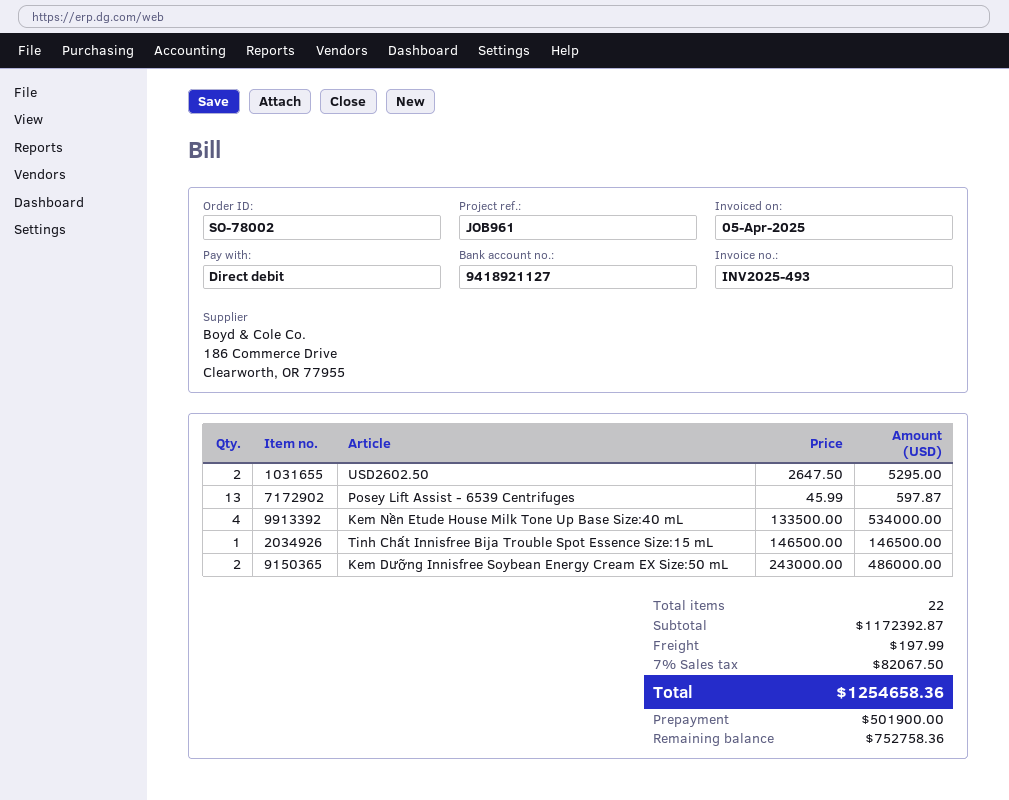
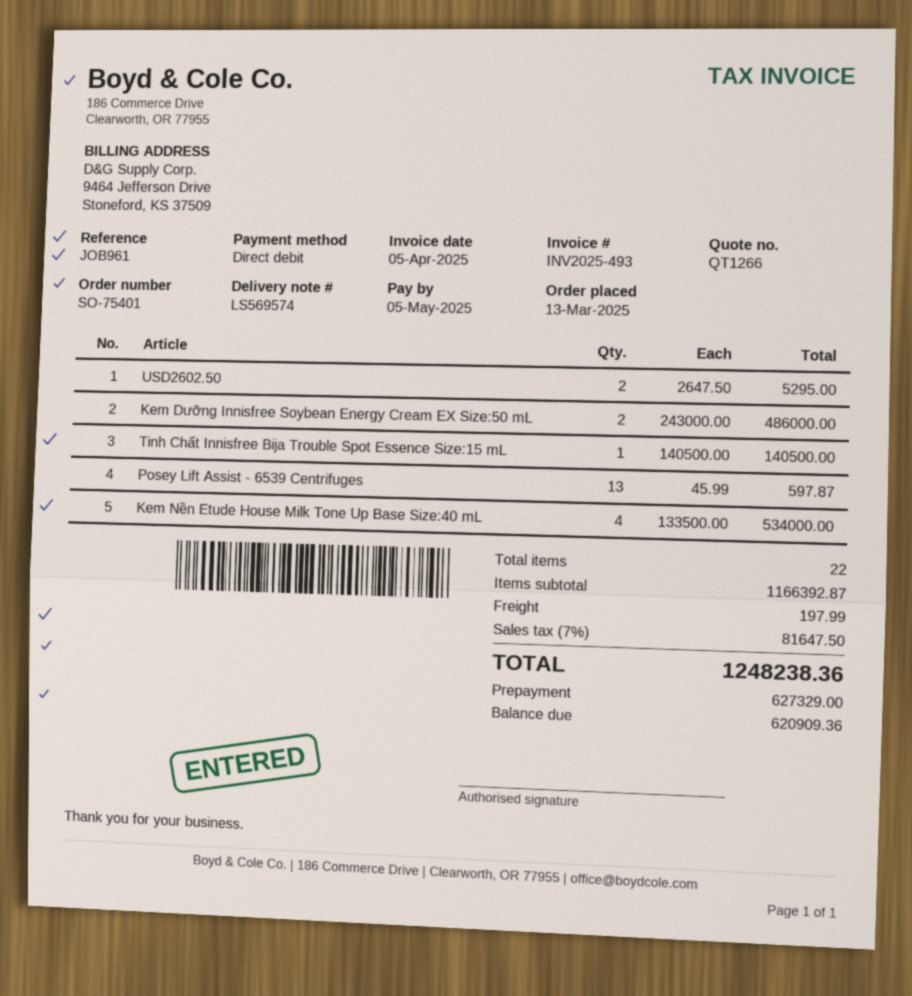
order number: SO-78002 -> SO-75401
Tinh Chất Innisfree Bija Trouble Spot Essence Size:15 mL: 1 x 146500.00 = 146500.00 -> 1 x 140500.00 = 140500.00
subtotal: 1172392.87 -> 1166392.87
tax: 7% = 82067.50 -> 7% = 81647.50
total: 1254658.36 -> 1248238.36
deposit: 501900.00 -> 627329.00
balance: 752758.36 -> 620909.36

